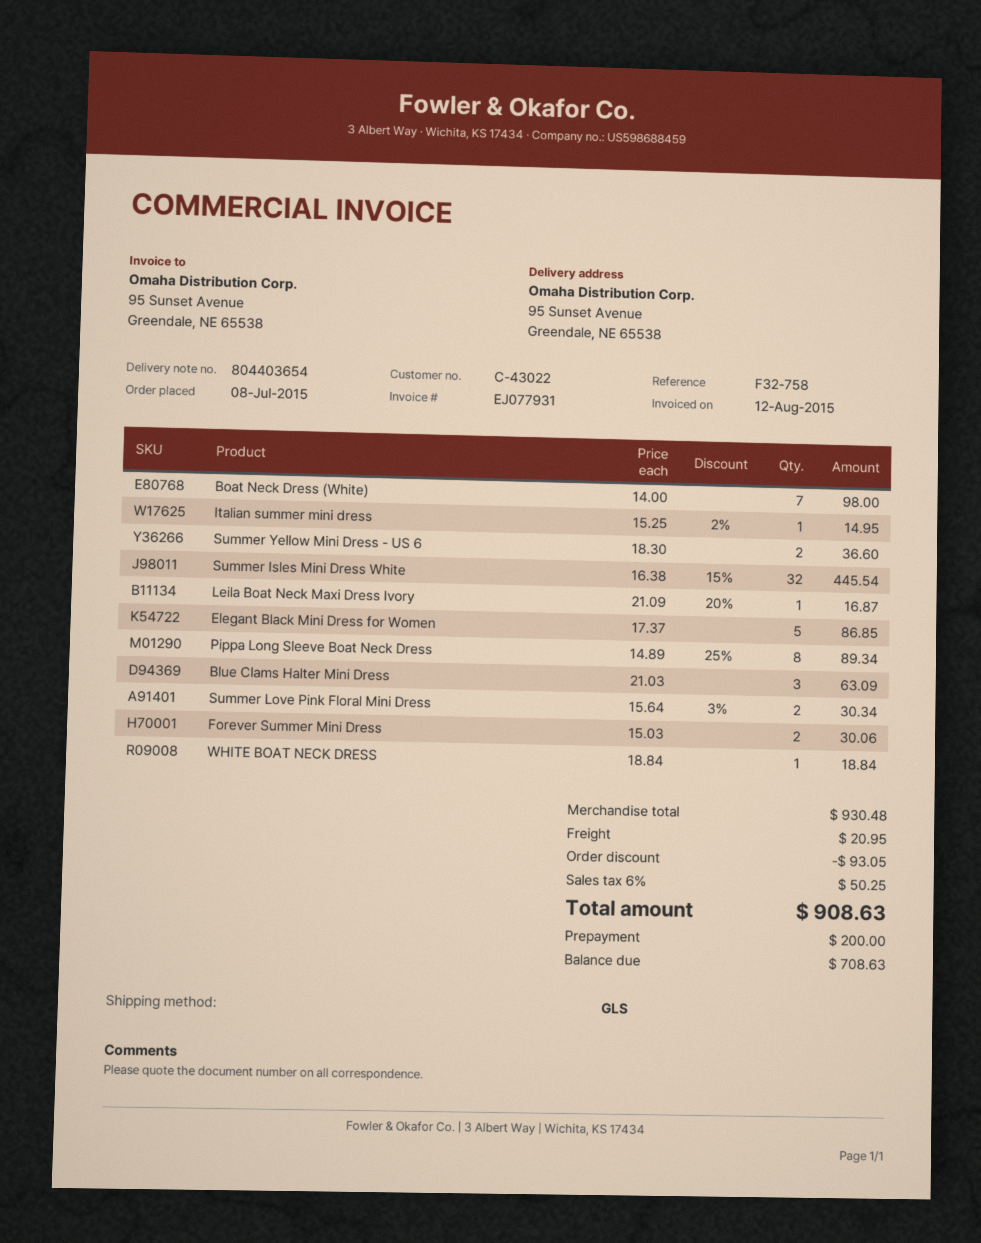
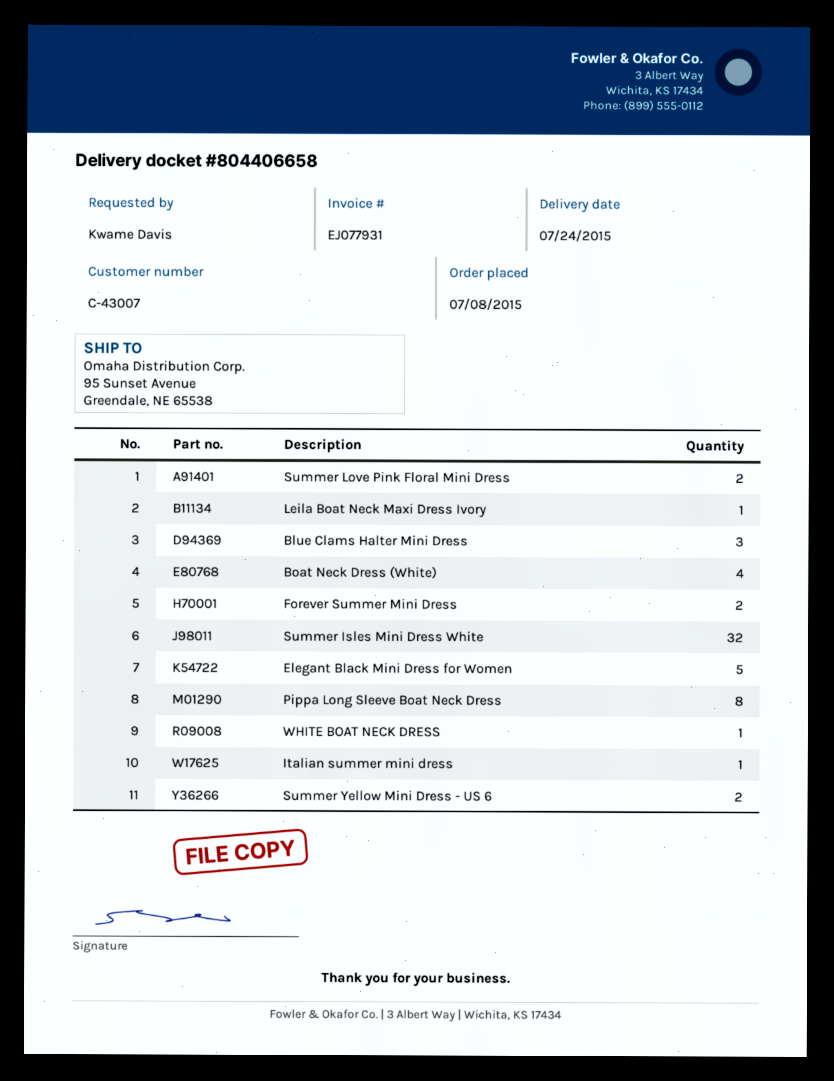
delivery note number: 804403654 -> 804406658
customer number: C-43022 -> C-43007
Boat Neck Dress (White): 7 -> 4

